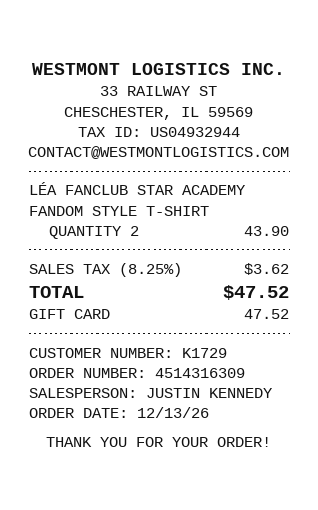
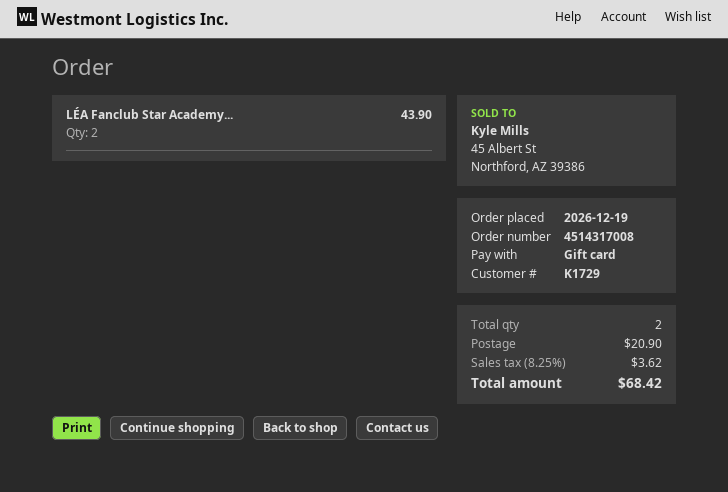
order number: 4514316309 -> 4514317008
order date: 2026-12-13 -> 2026-12-19
shipping: none -> 20.90
total: 47.52 -> 68.42

